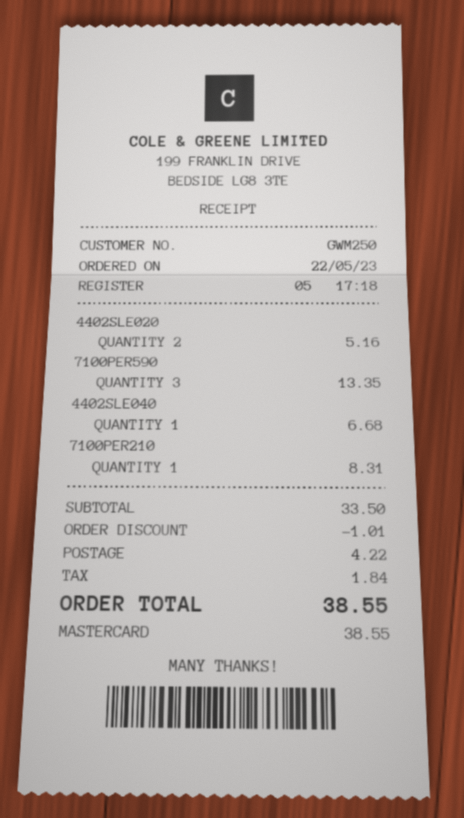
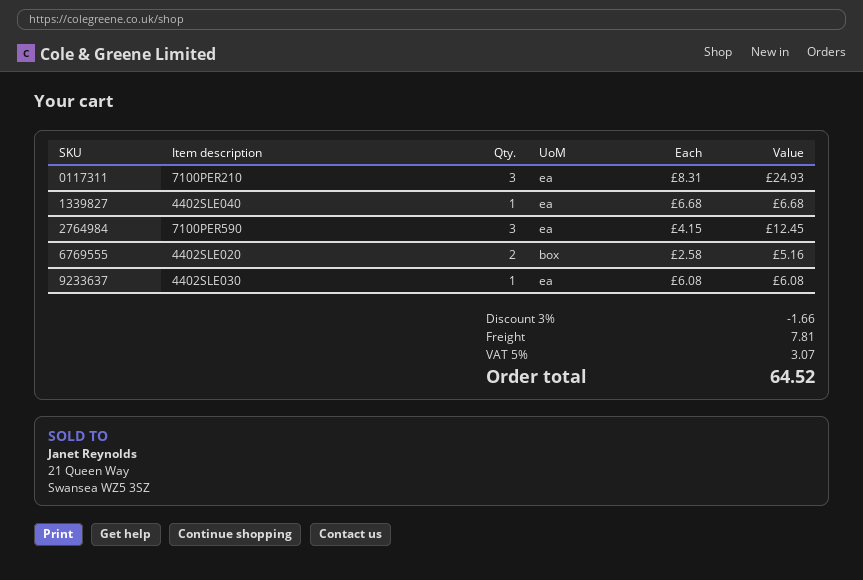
7100PER590: 3 for 13.35 -> 3 for 12.45
7100PER210: 1 for 8.31 -> 3 for 24.93
4402SLE030: none -> 1 for 6.08
discount: 1.01 -> 1.66
shipping: 4.22 -> 7.81
tax: 1.84 -> 3.07
total: 38.55 -> 64.52

